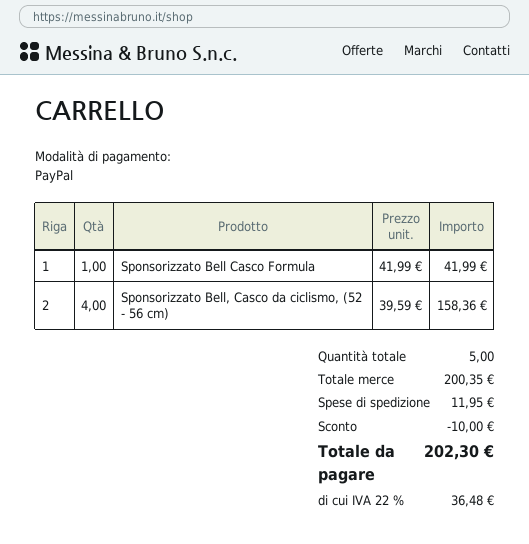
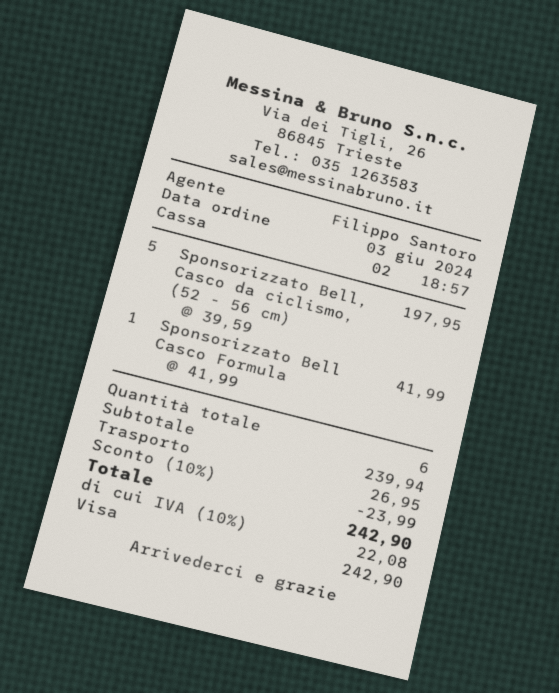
payment method: PayPal -> Visa
Sponsorizzato Bell, Casco da ciclismo, (52 - 56 cm): 4 x 39.59 = 158.36 -> 5 x 39.59 = 197.95
total quantity: 5 -> 6
subtotal: 200.35 -> 239.94
discount: 10.00 -> 23.99
shipping: 11.95 -> 26.95
tax: 22% = 36.48 -> 10% = 22.08
total: 202.30 -> 242.90

